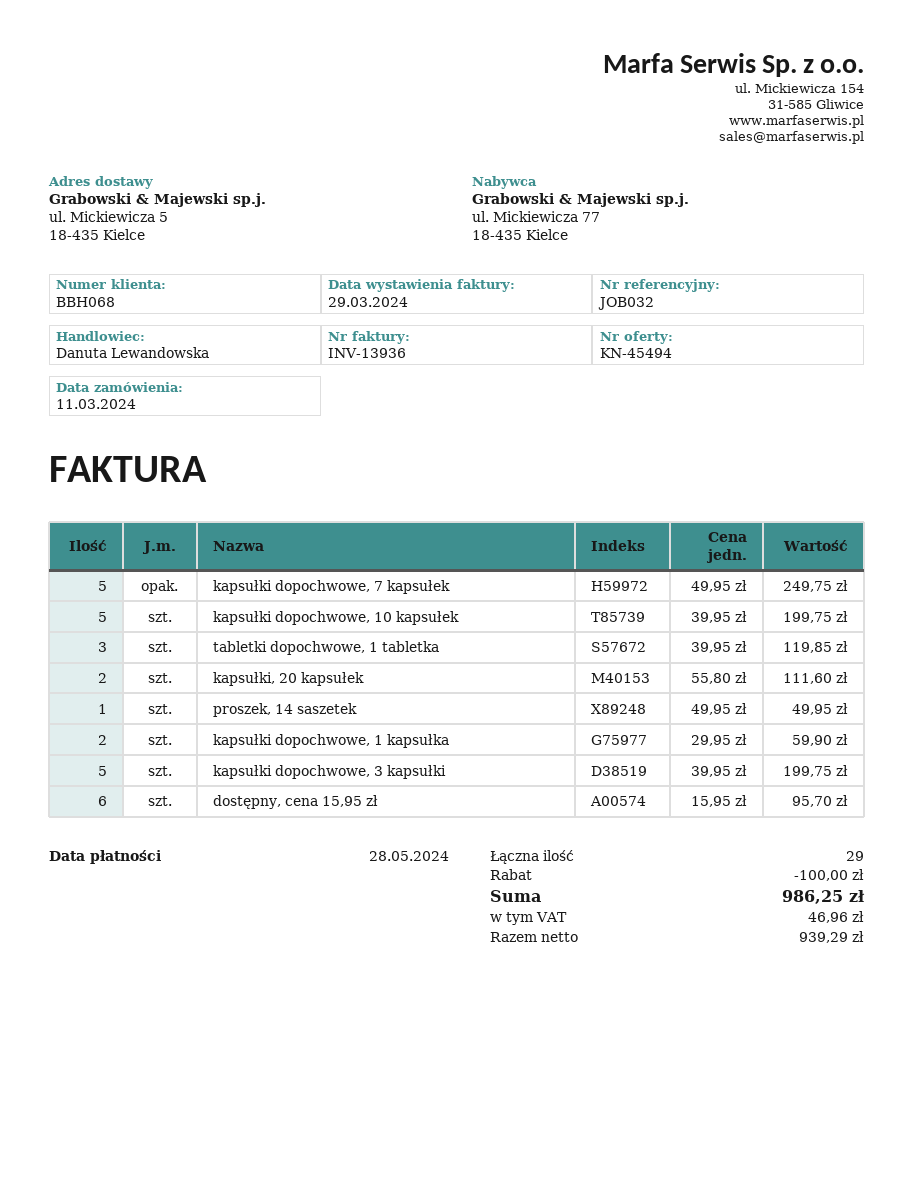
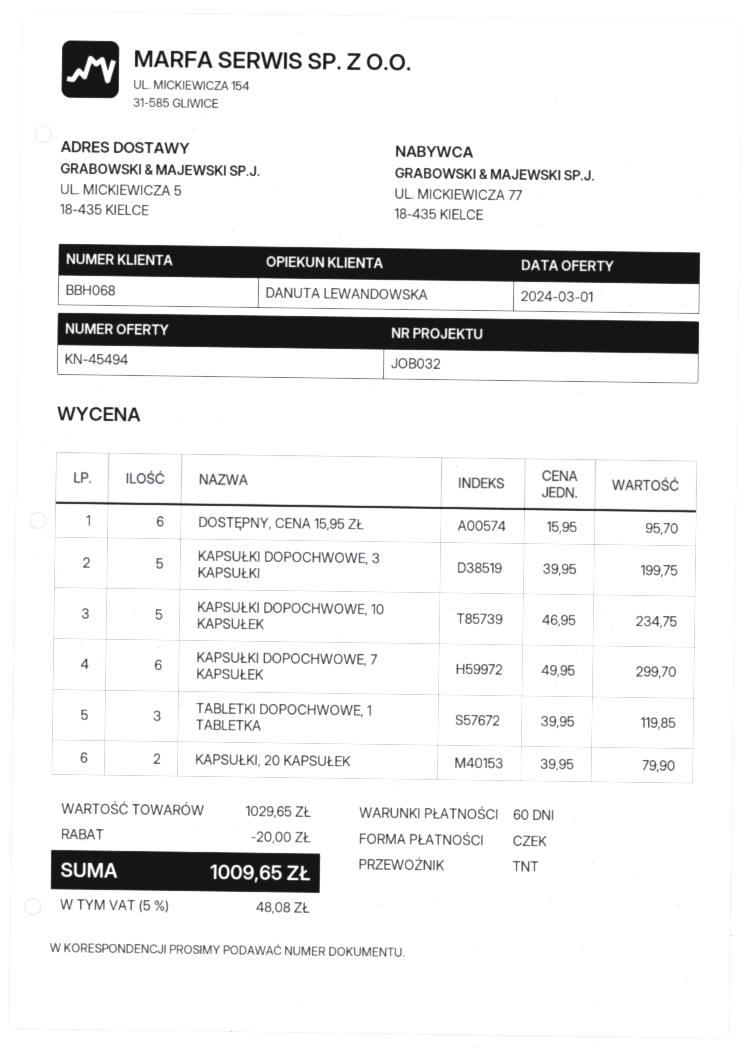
kapsułki dopochwowe, 7 kapsułek: 5 x 49.95 = 249.75 -> 6 x 49.95 = 299.70
kapsułki dopochwowe, 10 kapsułek: 5 x 39.95 = 199.75 -> 5 x 46.95 = 234.75
kapsułki, 20 kapsułek: 2 x 55.80 = 111.60 -> 2 x 39.95 = 79.90
proszek, 14 saszetek: 1 x 49.95 = 49.95 -> none
kapsułki dopochwowe, 1 kapsułka: 2 x 29.95 = 59.90 -> none
discount: 100.00 -> 20.00
tax: 46.96 -> 48.08
total: 986.25 -> 1009.65

